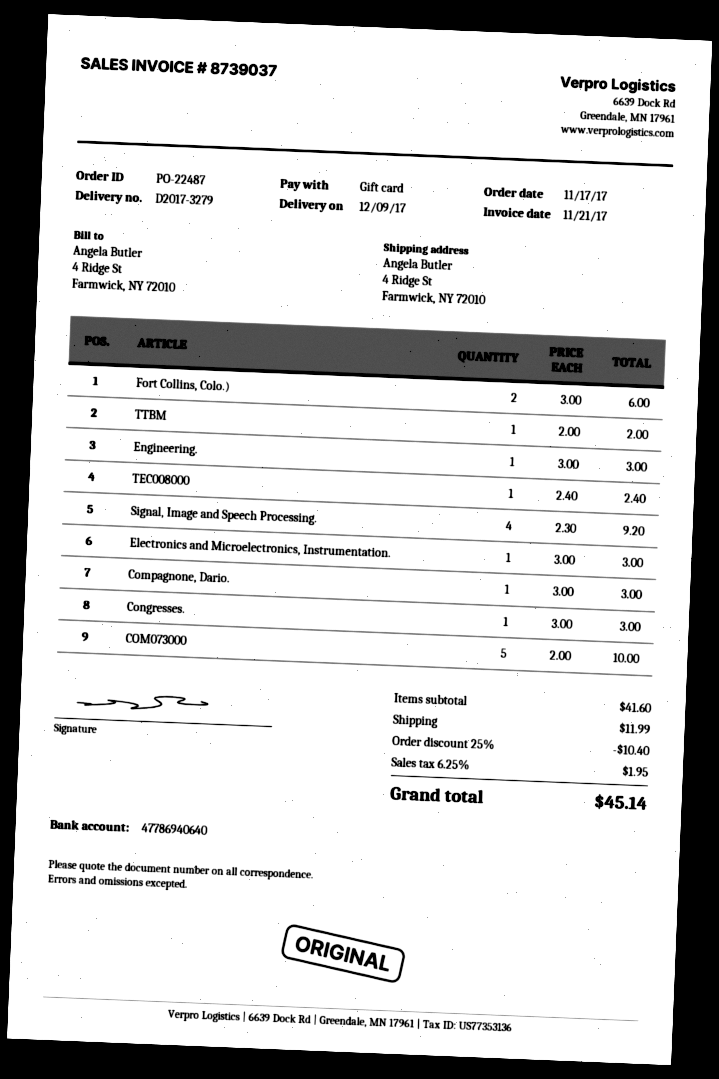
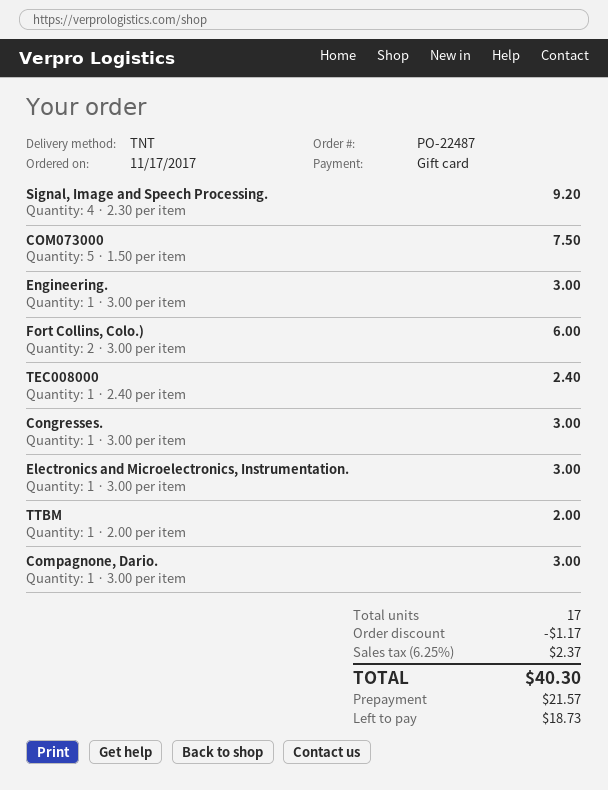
COM073000: 5 x 2.00 = 10.00 -> 5 x 1.50 = 7.50
discount: 10.40 -> 1.17
shipping: 11.99 -> none
tax: 6.25% = 1.95 -> 6.25% = 2.37
total: 45.14 -> 40.30

